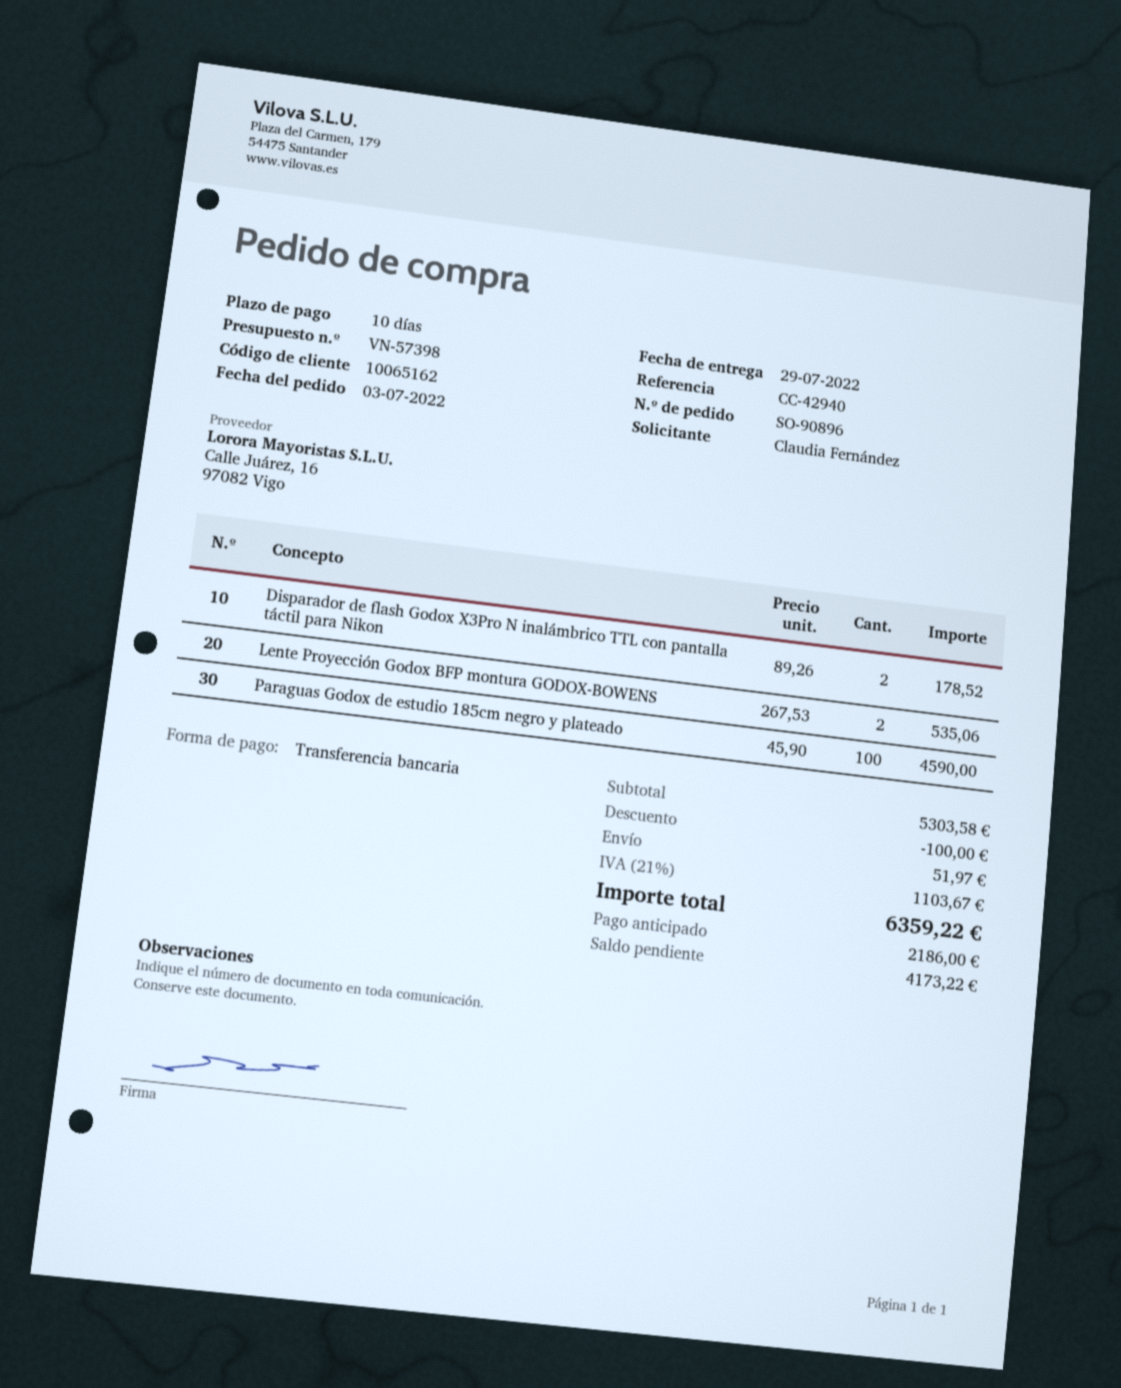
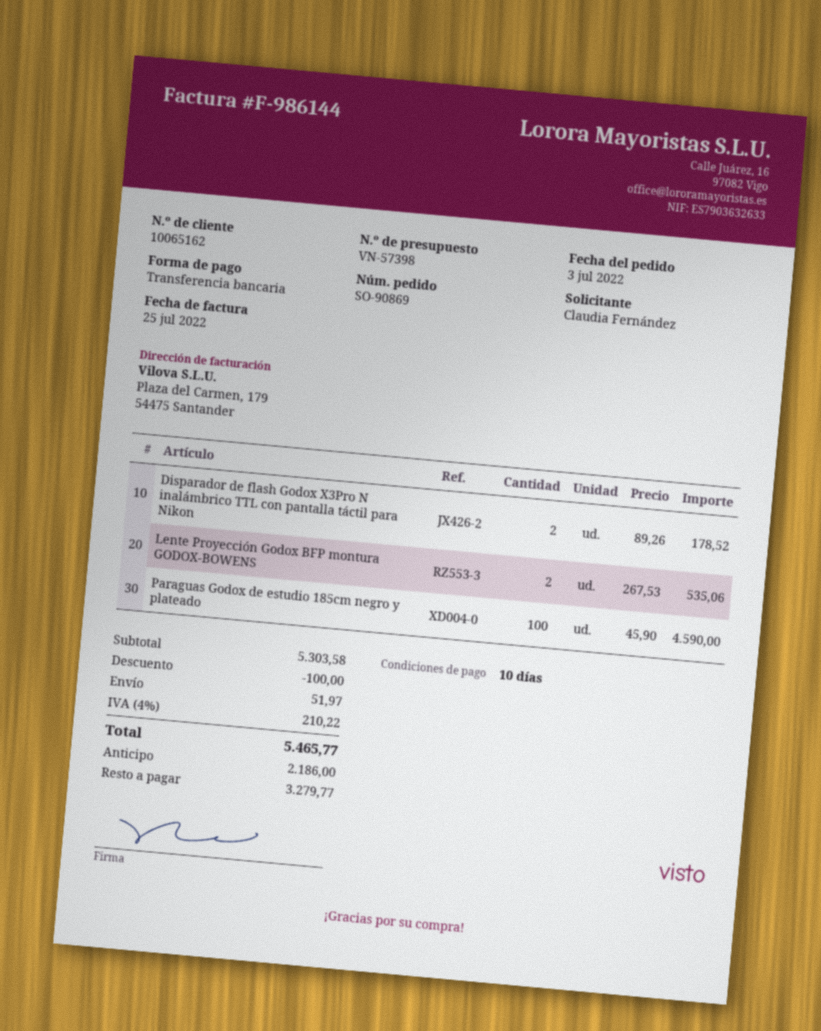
order number: SO-90896 -> SO-90869
tax: 21% = 1103.67 -> 4% = 210.22
total: 6359.22 -> 5465.77
balance: 4173.22 -> 3279.77

